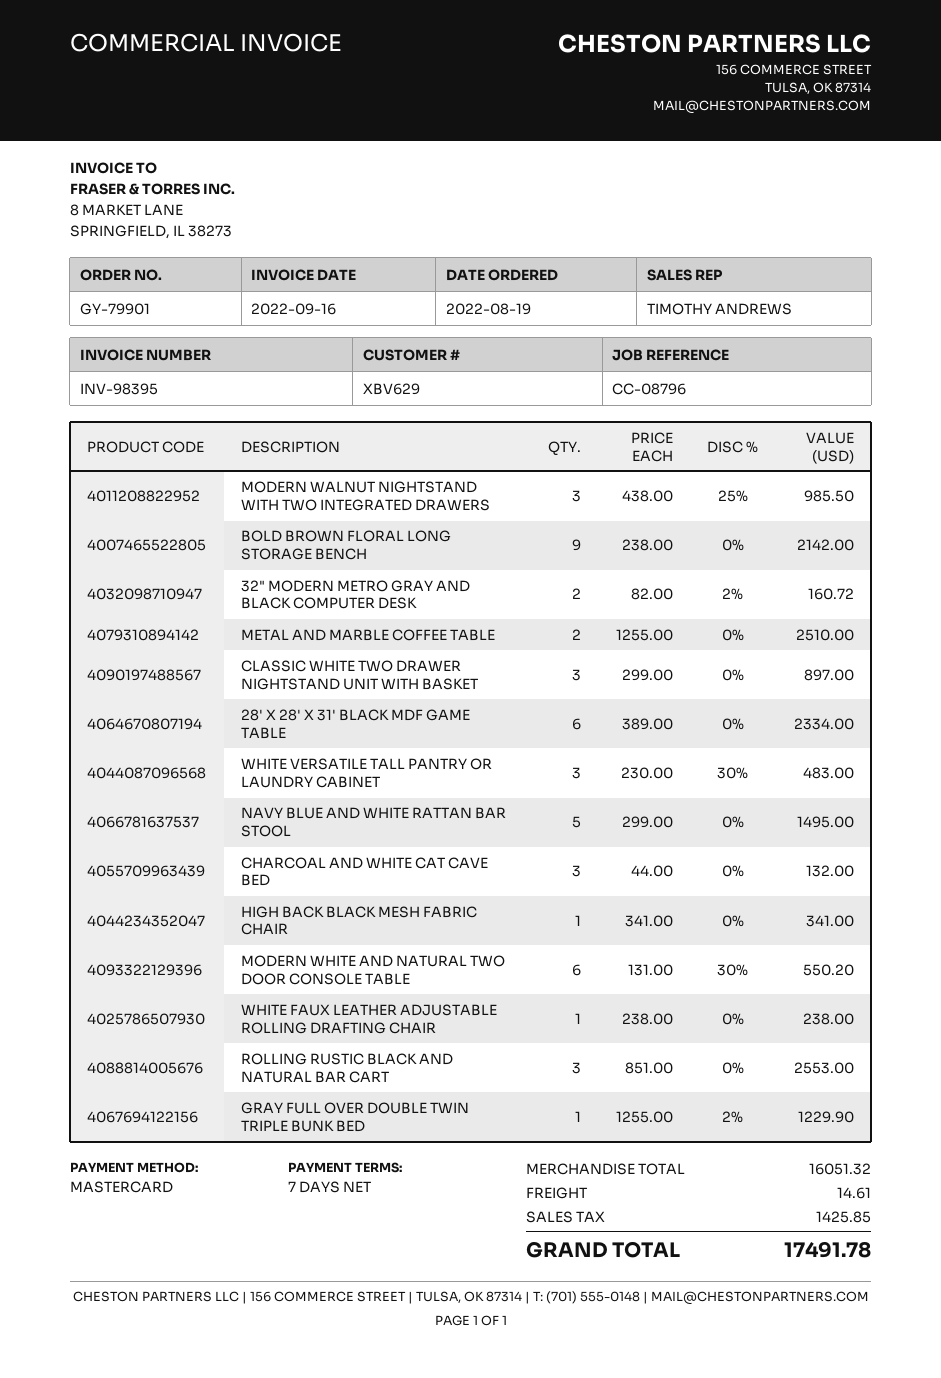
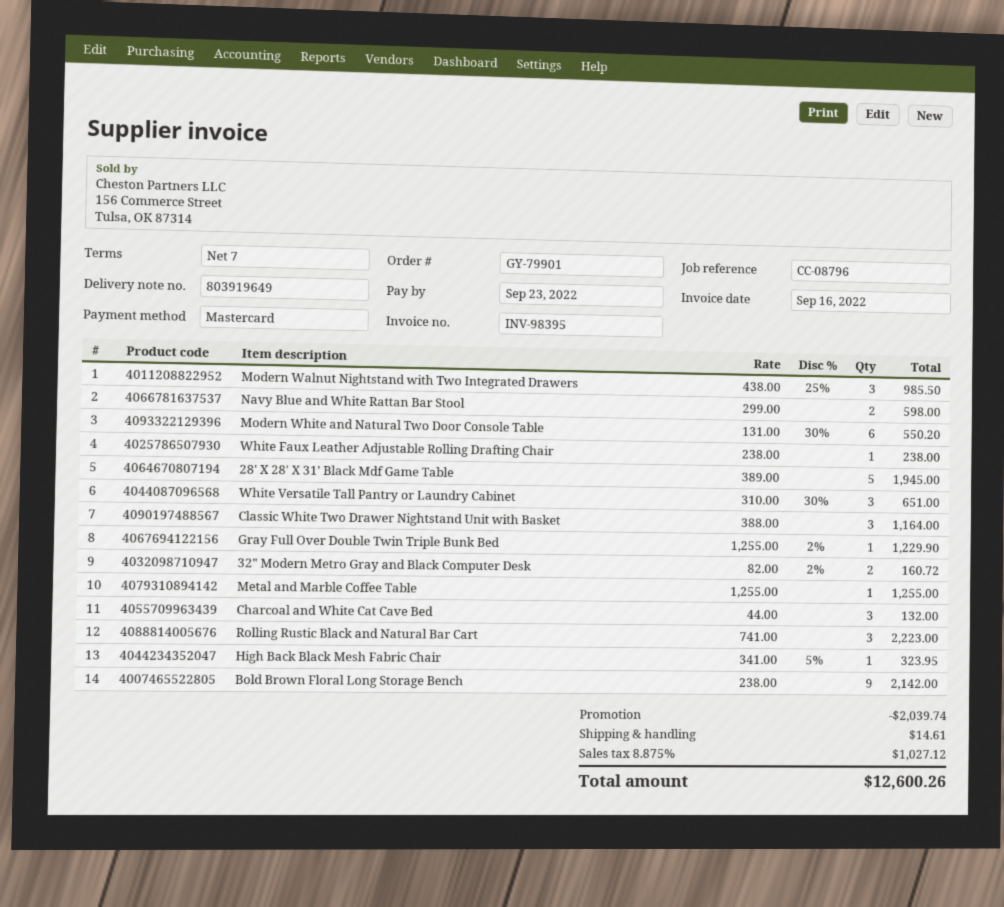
METAL AND MARBLE COFFEE TABLE: 2 x 1255.00 = 2510.00 -> 1 x 1255.00 = 1255.00
CLASSIC WHITE TWO DRAWER NIGHTSTAND UNIT WITH BASKET: 3 x 299.00 = 897.00 -> 3 x 388.00 = 1164.00
28' X 28' X 31' BLACK MDF GAME TABLE: 6 x 389.00 = 2334.00 -> 5 x 389.00 = 1945.00
WHITE VERSATILE TALL PANTRY OR LAUNDRY CABINET: 3 x 230.00 - 30% = 483.00 -> 3 x 310.00 - 30% = 651.00
NAVY BLUE AND WHITE RATTAN BAR STOOL: 5 x 299.00 = 1495.00 -> 2 x 299.00 = 598.00
HIGH BACK BLACK MESH FABRIC CHAIR: 1 x 341.00 = 341.00 -> 1 x 341.00 - 5% = 323.95
ROLLING RUSTIC BLACK AND NATURAL BAR CART: 3 x 851.00 = 2553.00 -> 3 x 741.00 = 2223.00
discount: none -> 2039.74
tax: 1425.85 -> 1027.12
total: 17491.78 -> 12600.26

